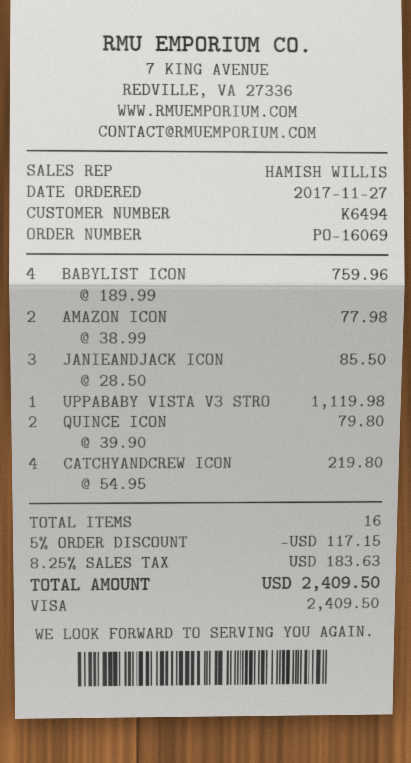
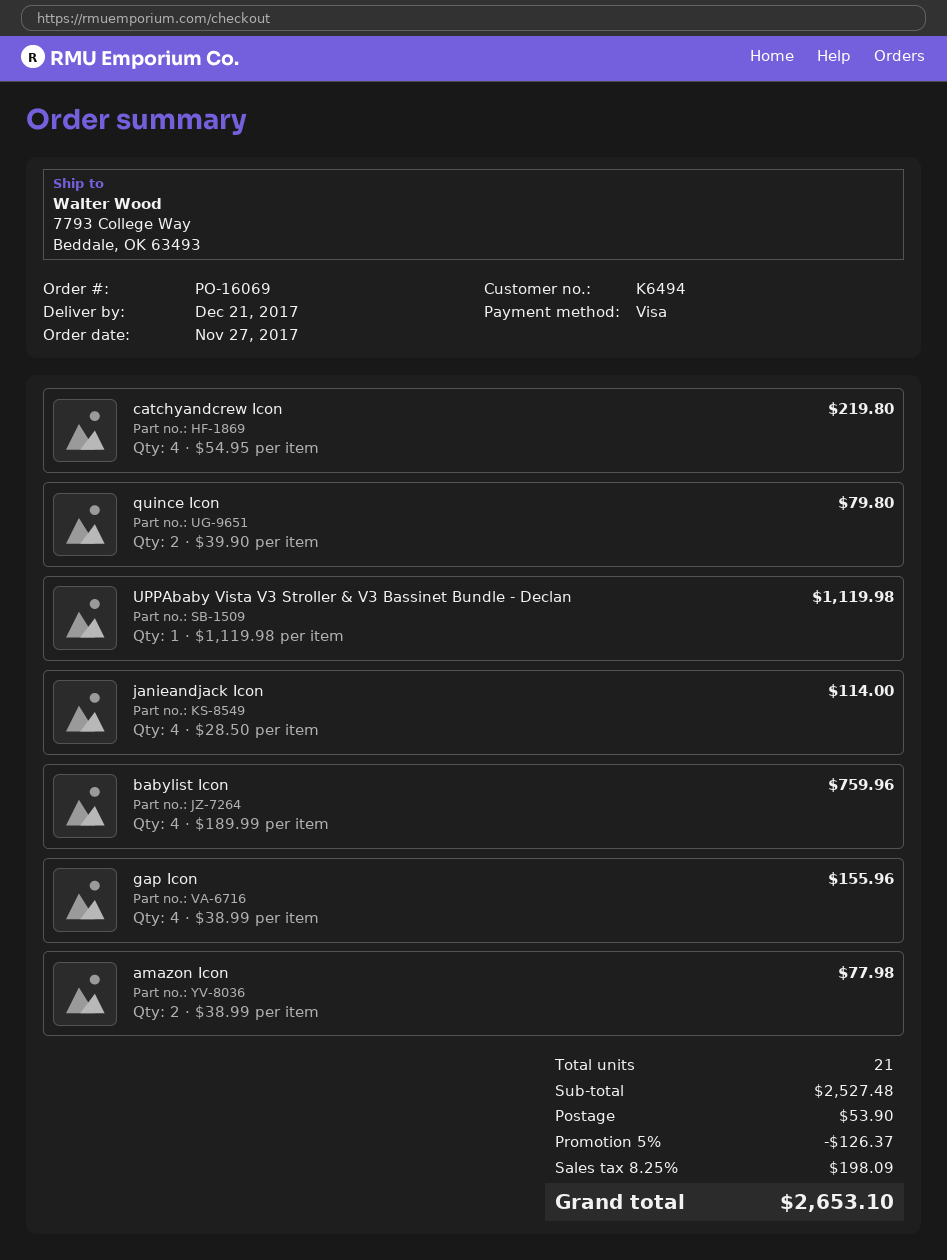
JANIEANDJACK ICON: 3 x 28.50 = 85.50 -> 4 x 28.50 = 114.00
gap Icon: none -> 4 x 38.99 = 155.96
total quantity: 16 -> 21
discount: 5% = 117.15 -> 5% = 126.37
shipping: none -> 53.90
tax: 8.25% = 183.63 -> 8.25% = 198.09
total: 2409.50 -> 2653.10

